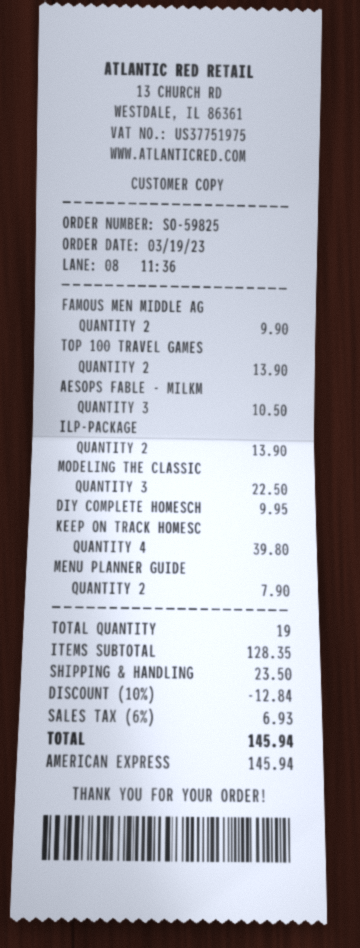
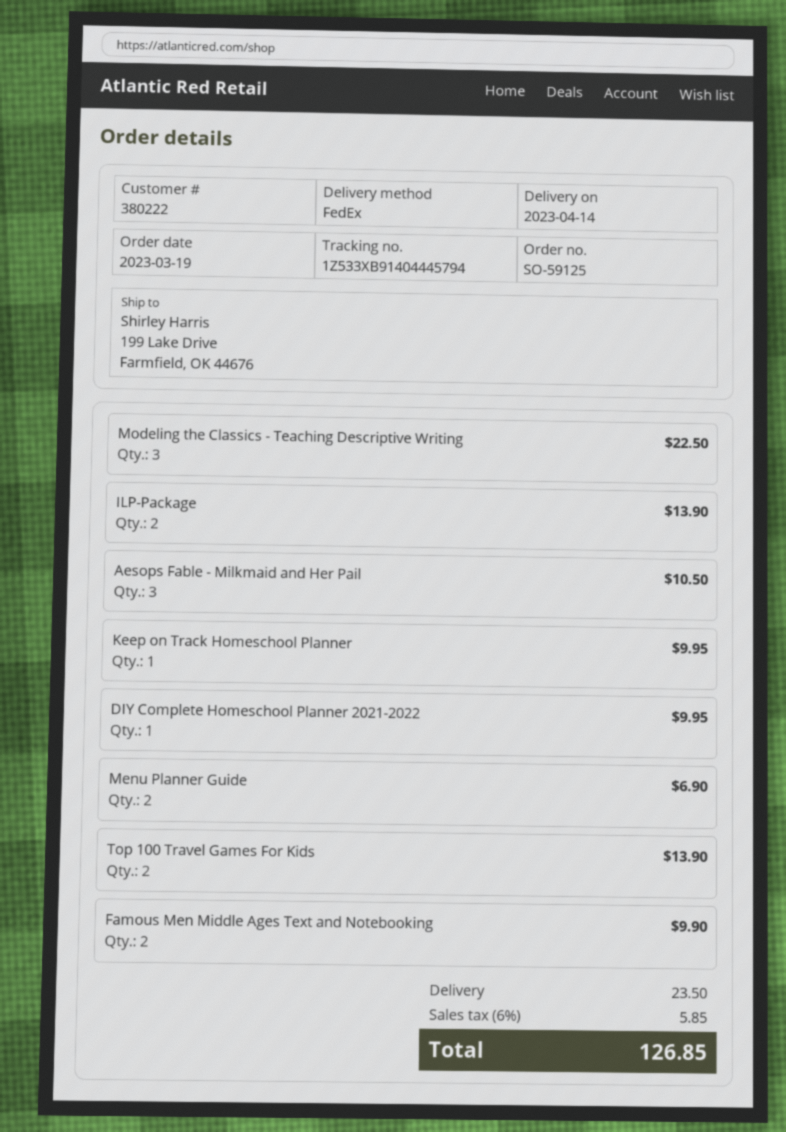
order number: SO-59825 -> SO-59125
KEEP ON TRACK HOMESC: 4 for 39.80 -> 1 for 9.95
MENU PLANNER GUIDE: 2 for 7.90 -> 2 for 6.90
discount: 10% = 12.84 -> none
tax: 6% = 6.93 -> 6% = 5.85
total: 145.94 -> 126.85

